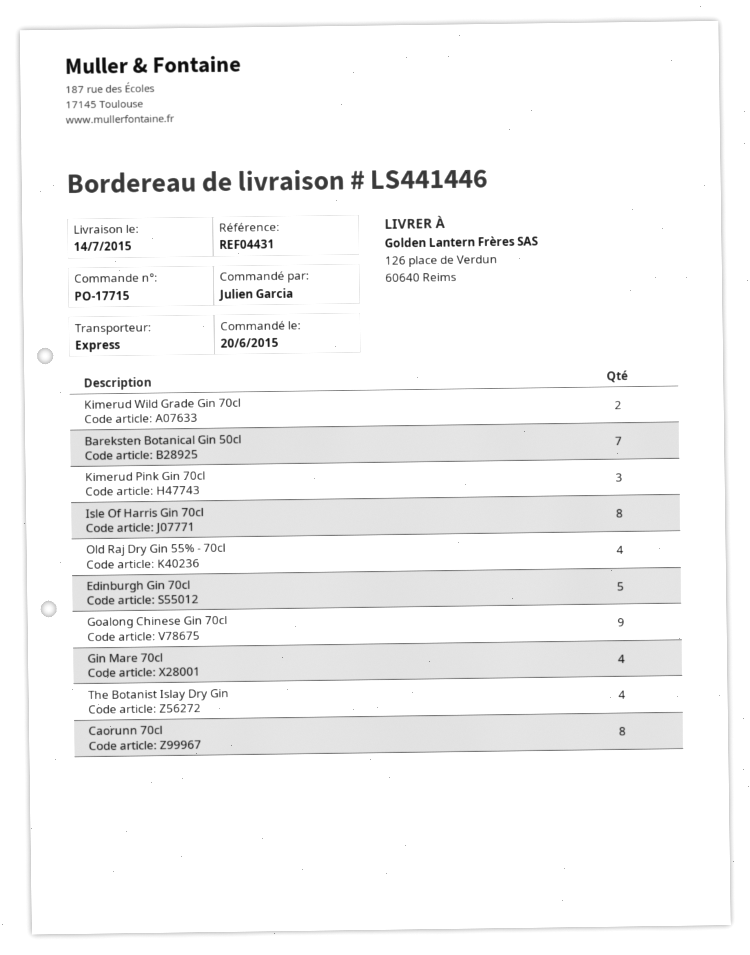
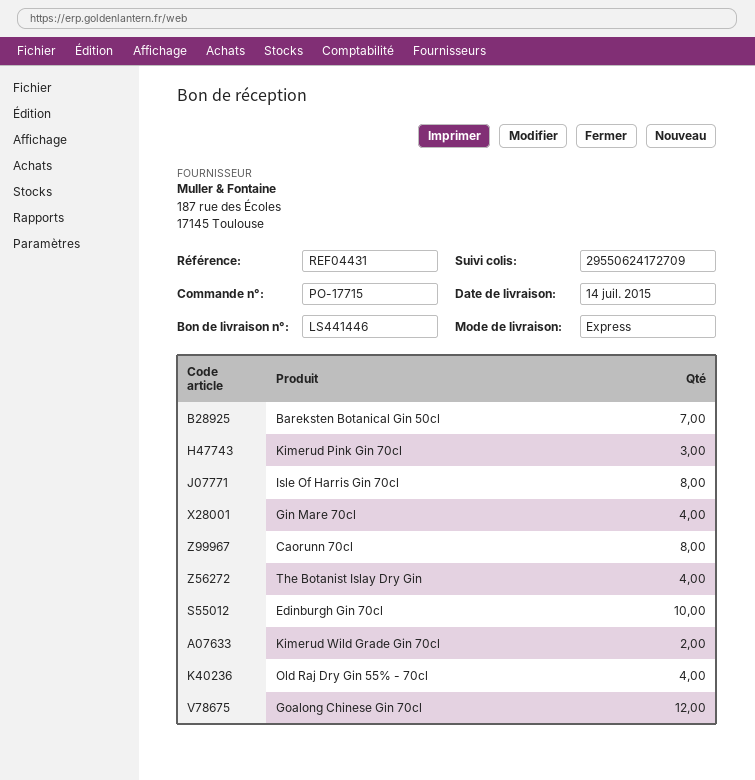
Edinburgh Gin 70cl: 5 -> 10
Goalong Chinese Gin 70cl: 9 -> 12

